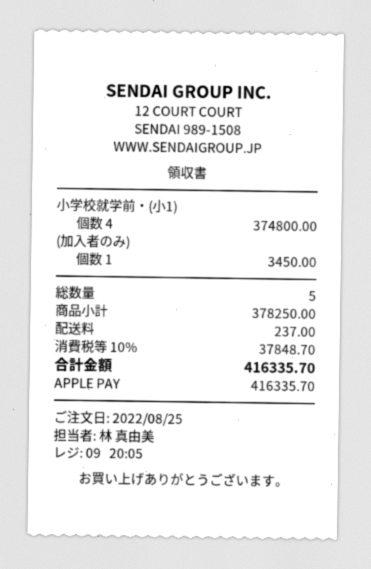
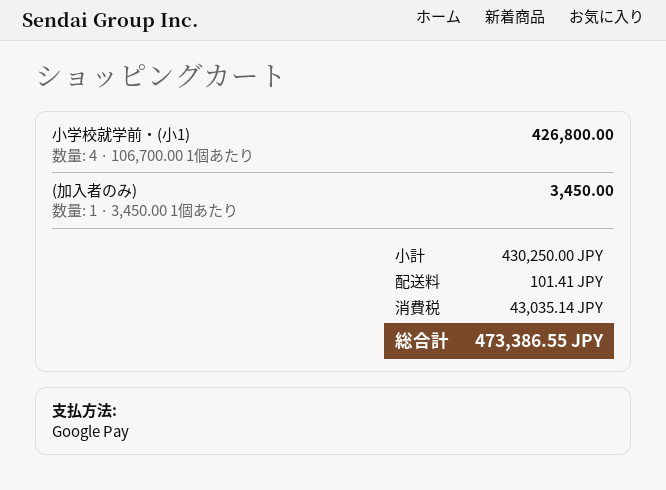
payment method: Apple Pay -> Google Pay
小学校就学前・(小1): 4 for 374800.00 -> 4 for 426800.00
subtotal: 378250.00 -> 430250.00
shipping: 237.00 -> 101.41
tax: 37848.70 -> 43035.14
total: 416335.70 -> 473386.55

